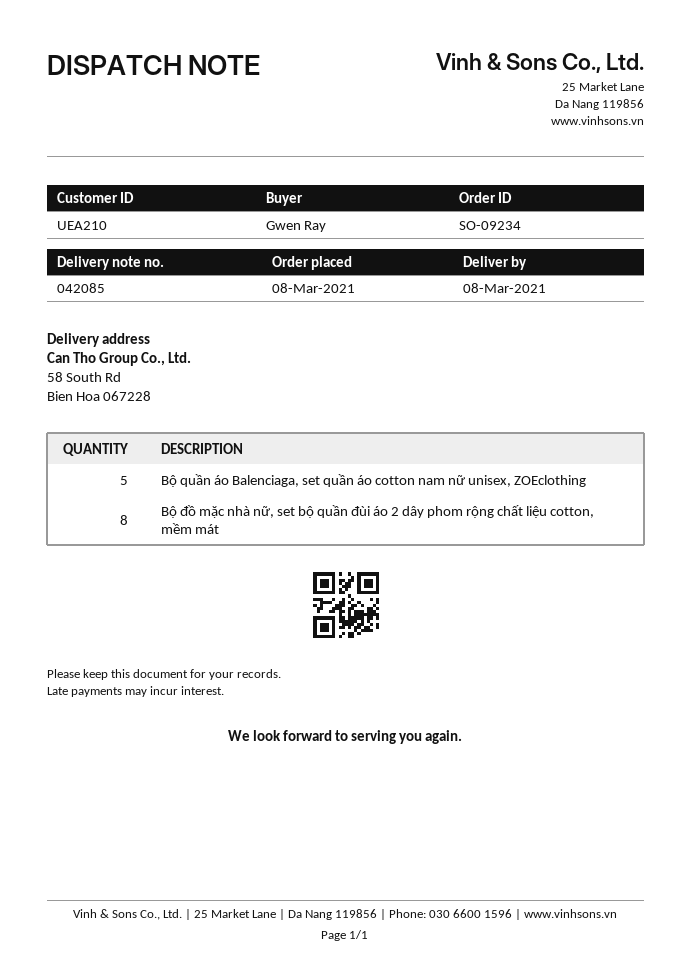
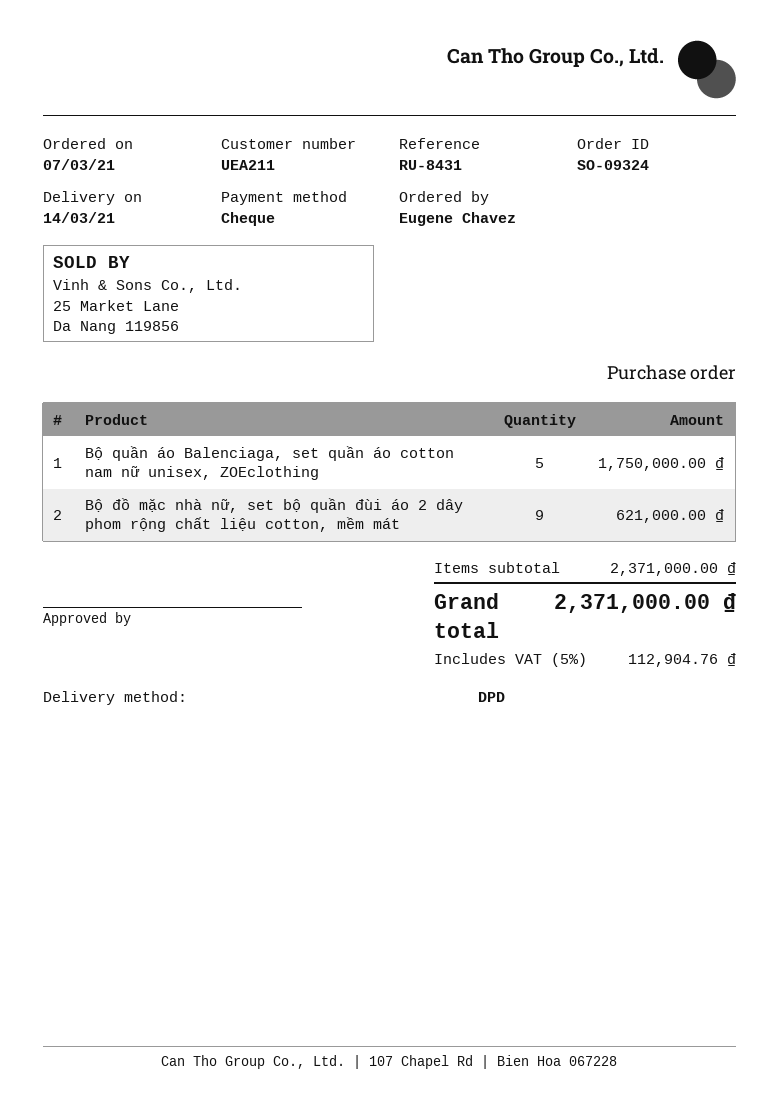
order number: SO-09234 -> SO-09324
order date: 2021-03-08 -> 2021-03-07
delivery date: 2021-03-08 -> 2021-03-14
customer number: UEA210 -> UEA211
ordered by: Gwen Ray -> Eugene Chavez
Bộ đồ mặc nhà nữ, set bộ quần đùi áo 2 dây phom rộng chất liệu cotton, mềm mát: 8 -> 9

